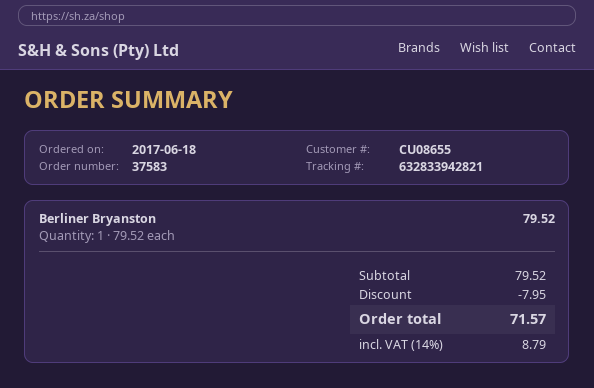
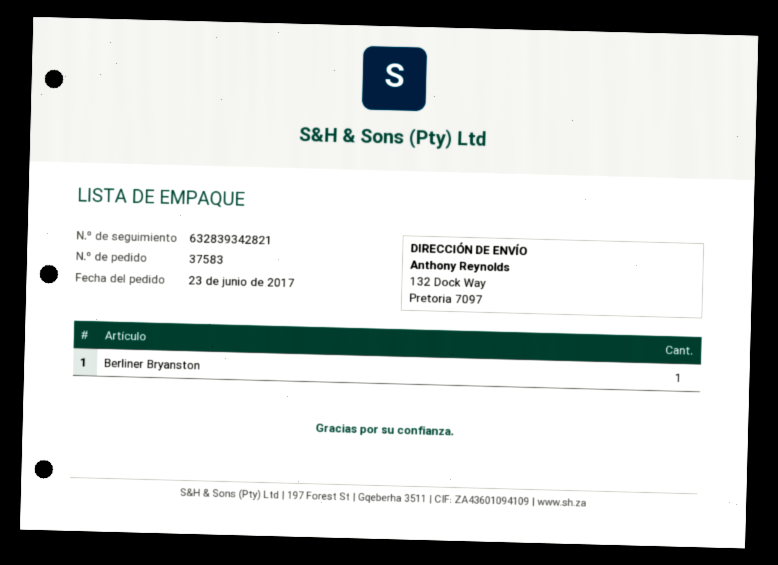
order date: 2017-06-18 -> 2017-06-23
tracking number: 632833942821 -> 632839342821

